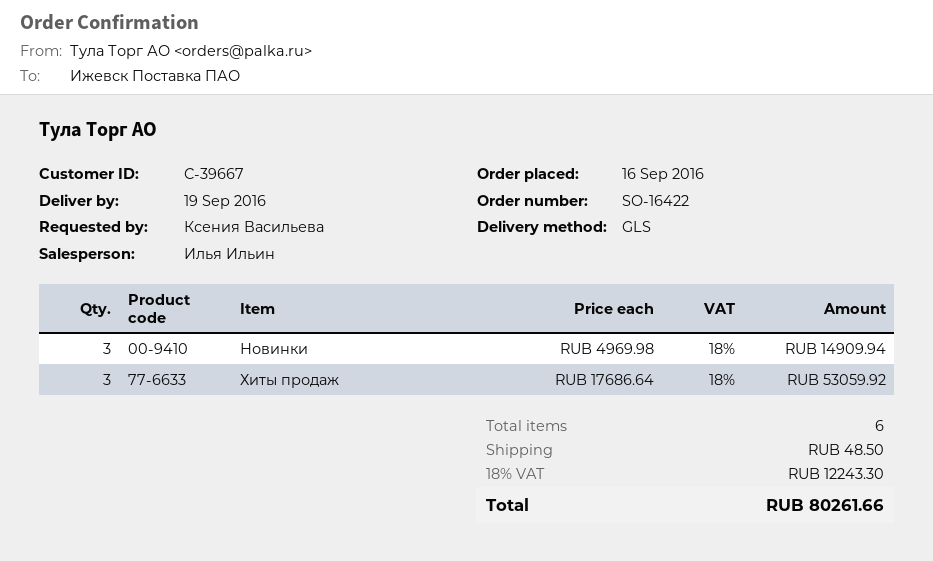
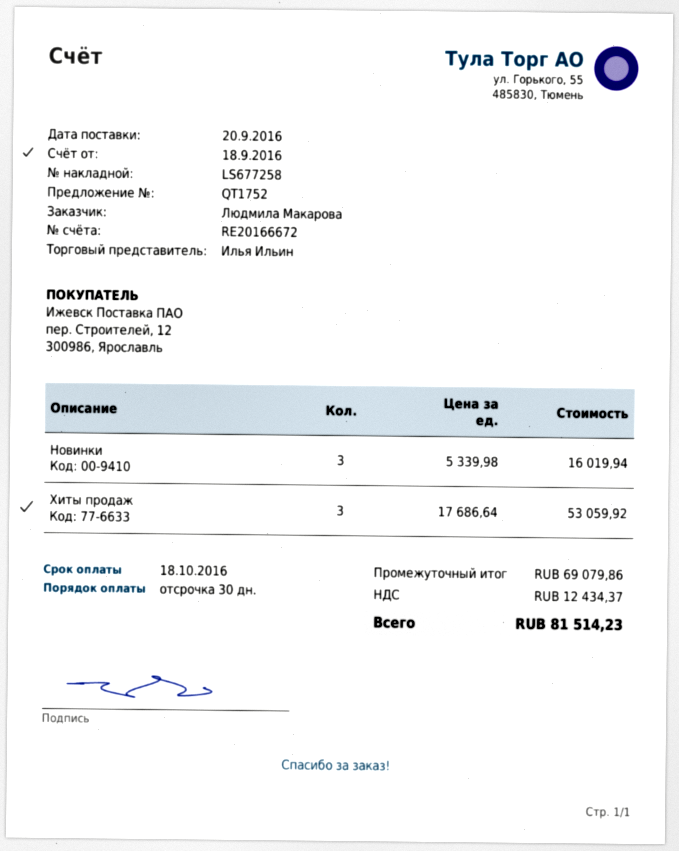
delivery date: 2016-09-19 -> 2016-09-20
ordered by: Ксения Васильева -> Людмила Макарова
Новинки: 3 x 4969.98 = 14909.94 -> 3 x 5339.98 = 16019.94
shipping: 48.50 -> none
tax: 12243.30 -> 12434.37
total: 80261.66 -> 81514.23

